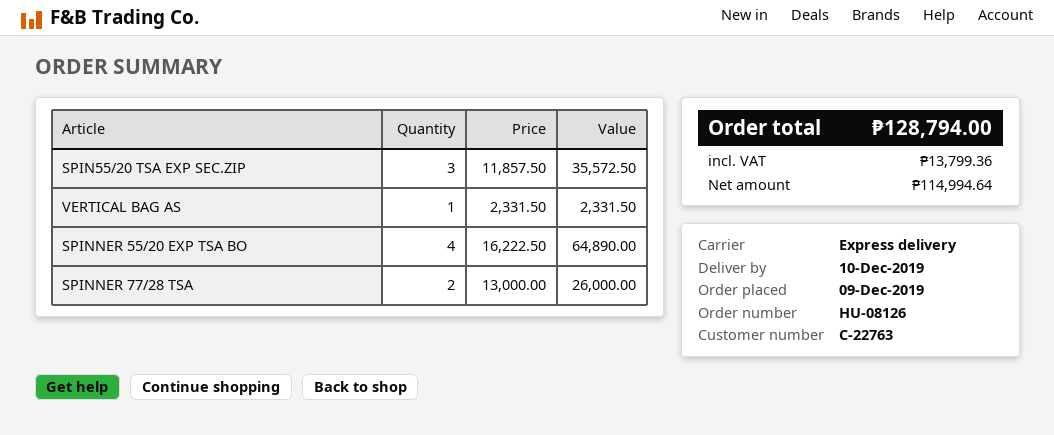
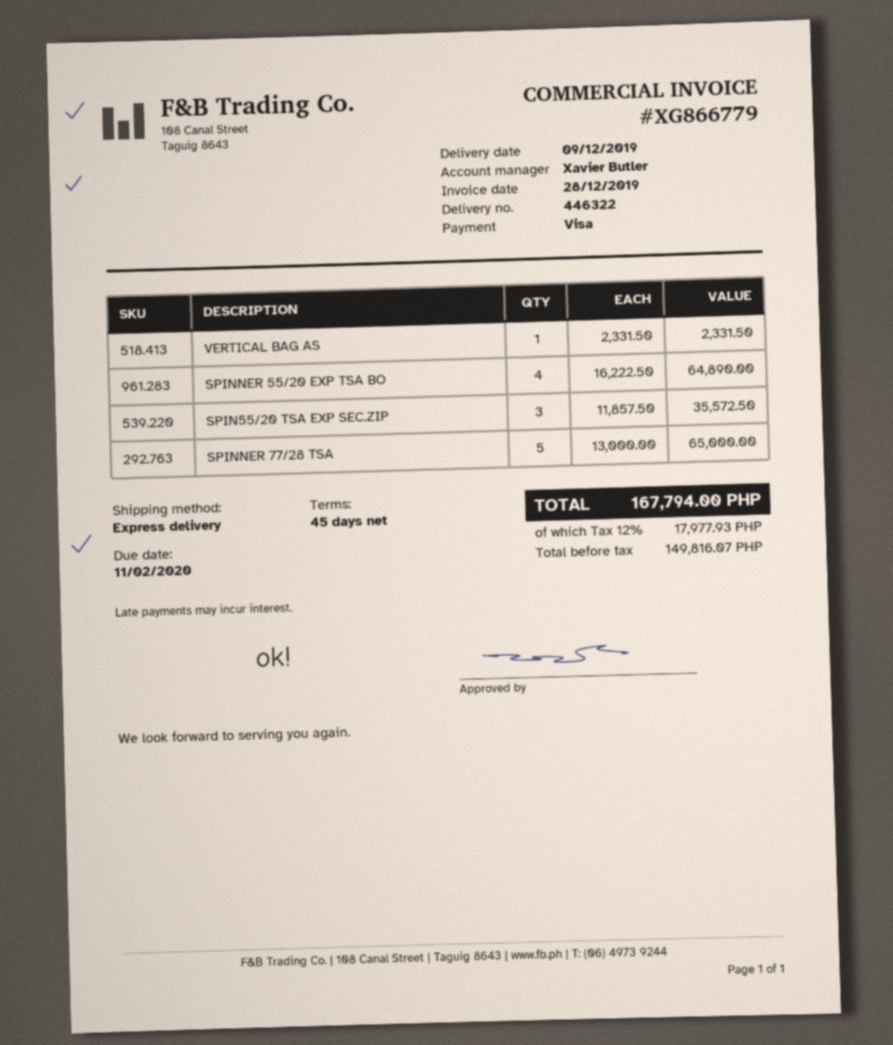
delivery date: 2019-12-10 -> 2019-12-09
SPINNER 77/28 TSA: 2 x 13000.00 = 26000.00 -> 5 x 13000.00 = 65000.00
net: 114994.64 -> 149816.07
tax: 13799.36 -> 17977.93
total: 128794.00 -> 167794.00

